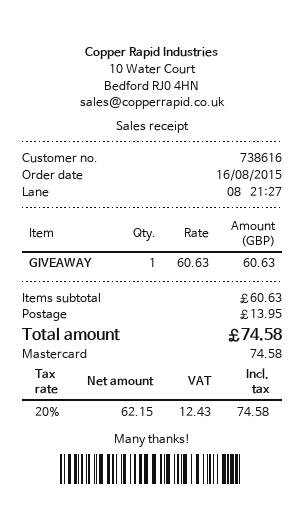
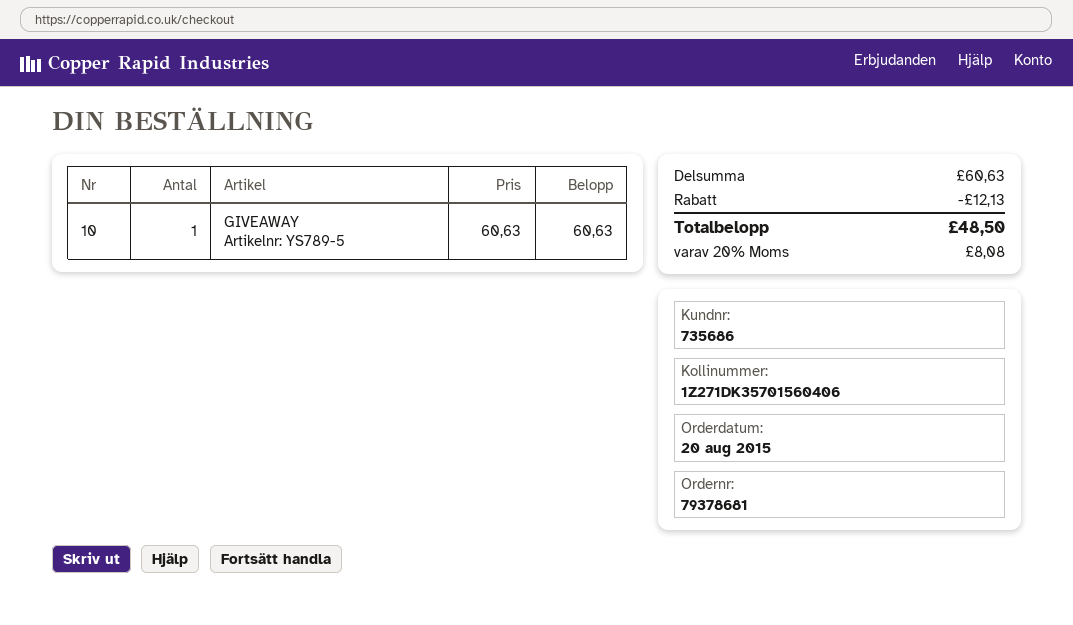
order date: 2015-08-16 -> 2015-08-20
customer number: 738616 -> 735686
discount: none -> 12.13
shipping: 13.95 -> none
tax: 20% = 12.43 -> 20% = 8.08
total: 74.58 -> 48.50

